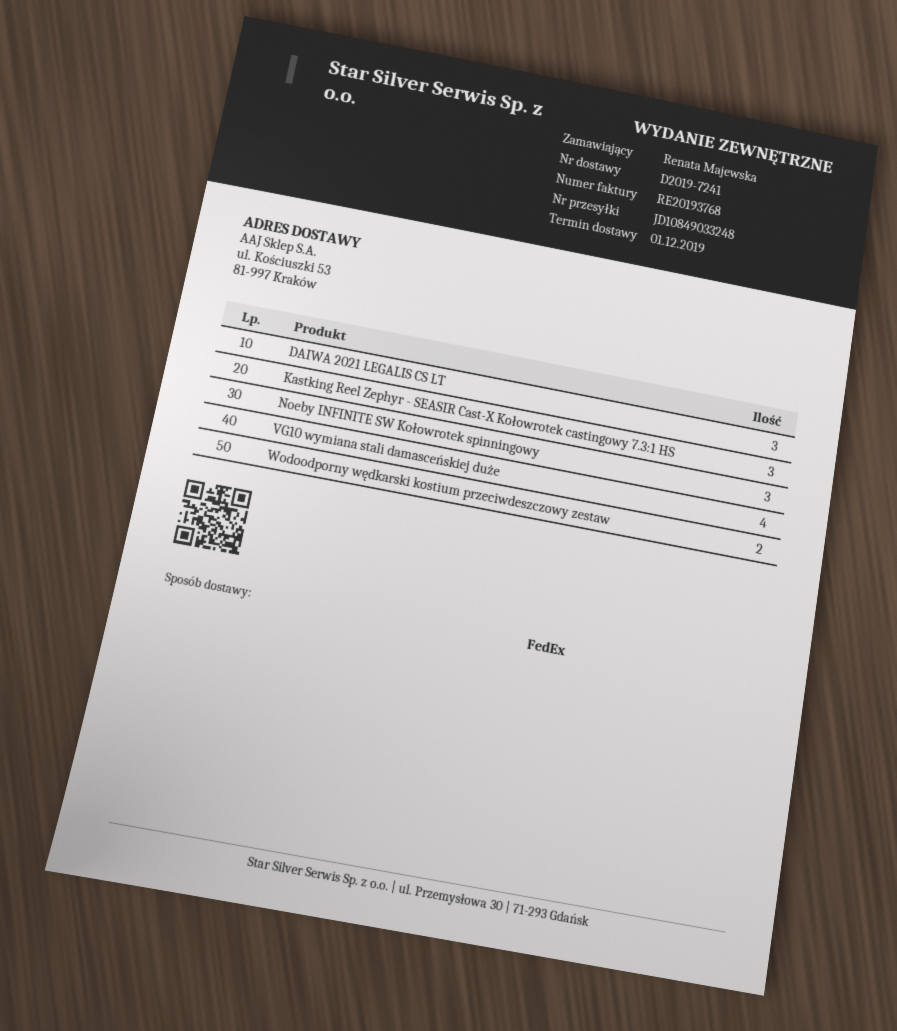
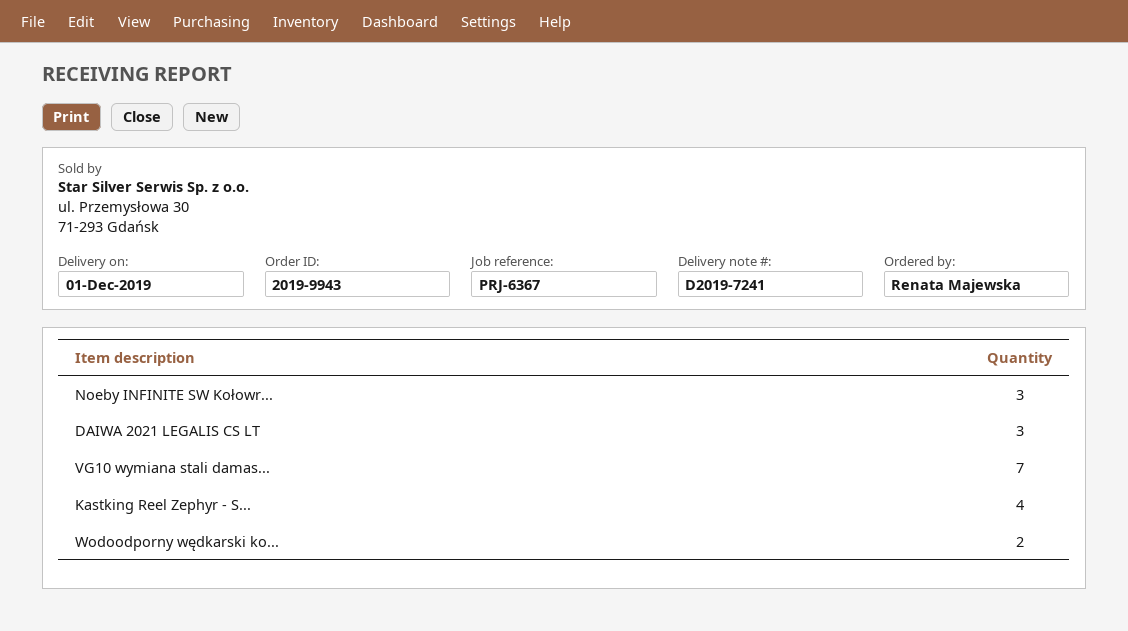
Kastking Reel Zephyr - SEASIR Cast-X Kołowrotek castingowy 7.3:1 HS: 3 -> 4
VG10 wymiana stali damasceńskiej duże: 4 -> 7

